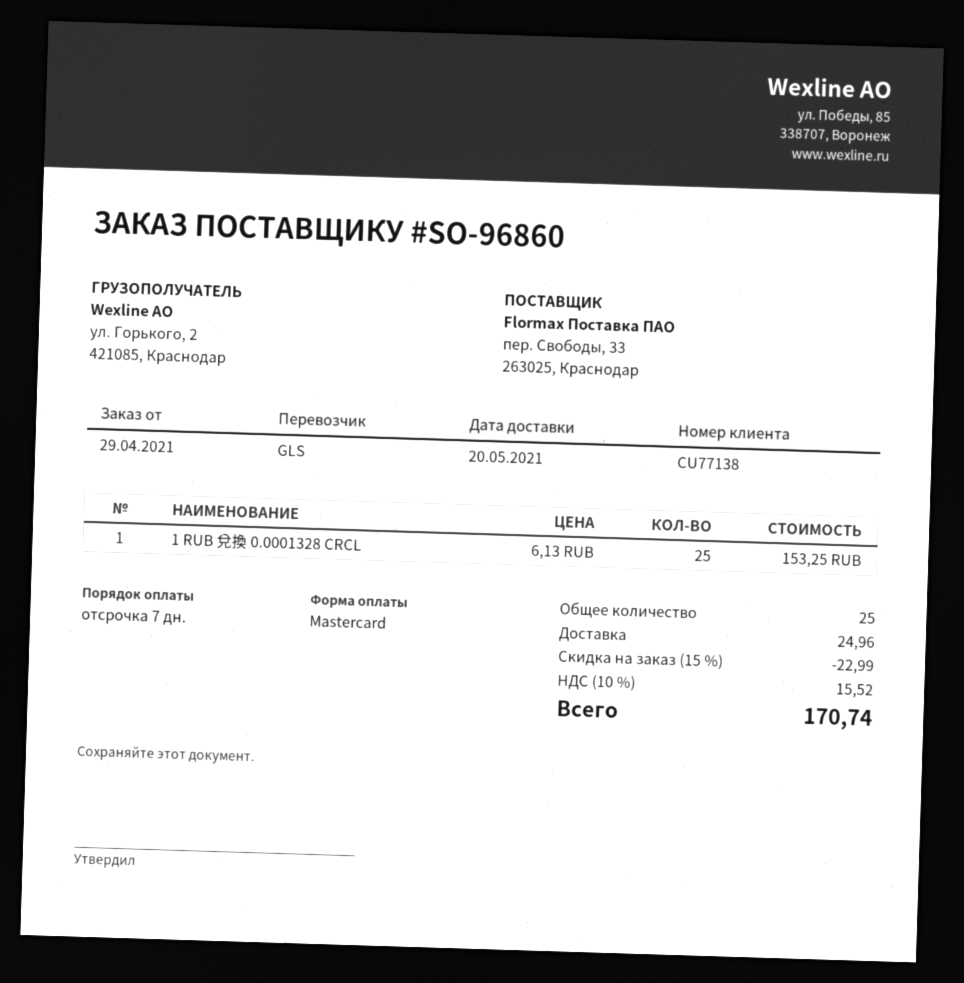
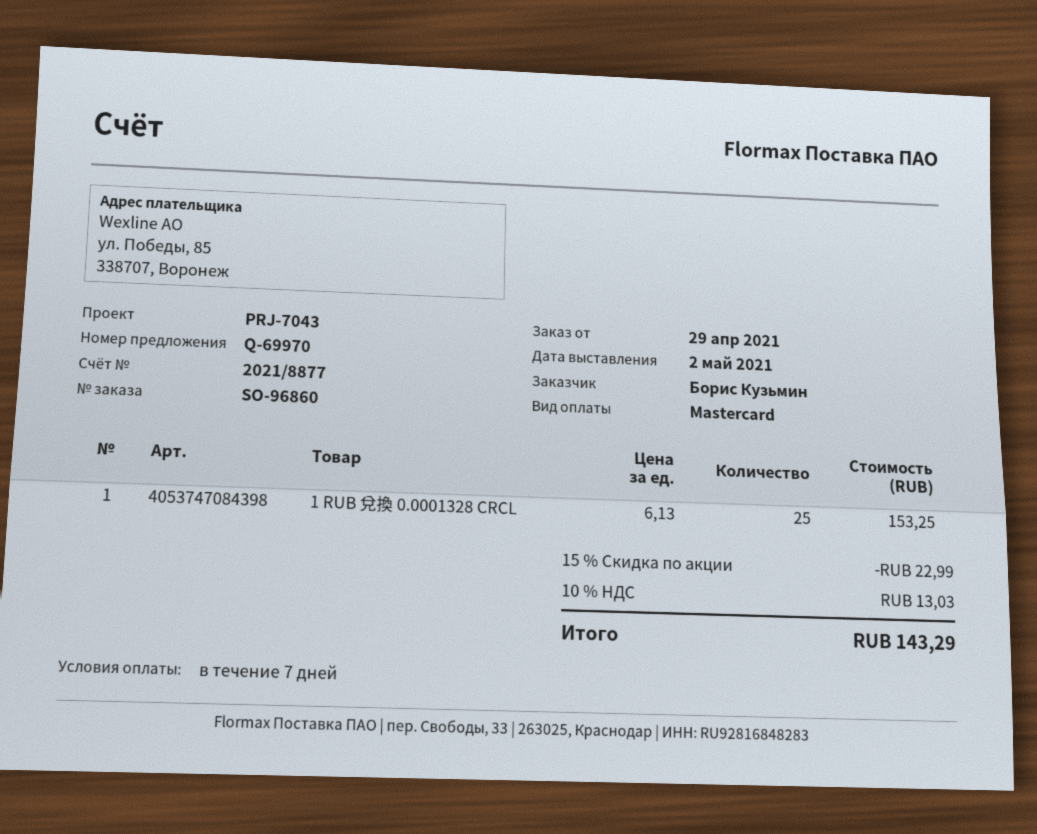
shipping: 24.96 -> none
tax: 10% = 15.52 -> 10% = 13.03
total: 170.74 -> 143.29

